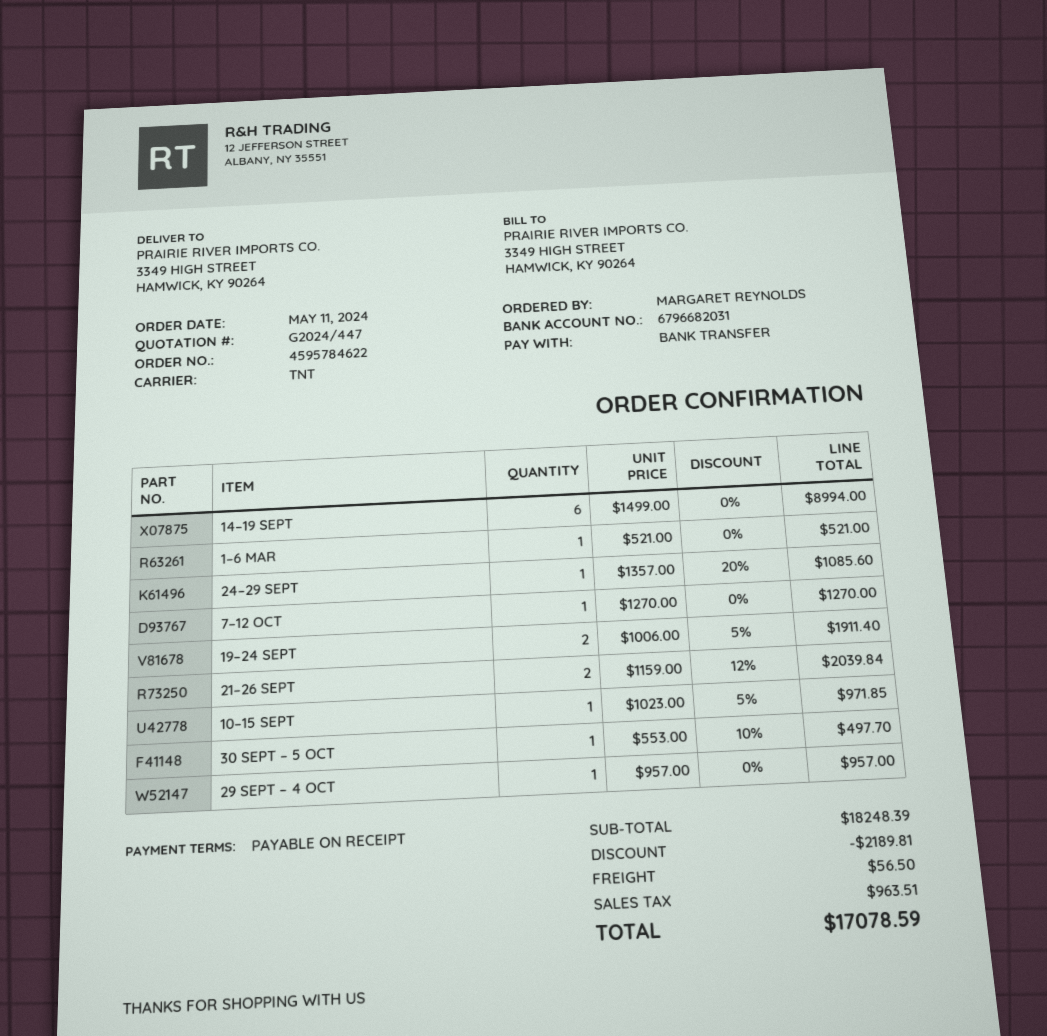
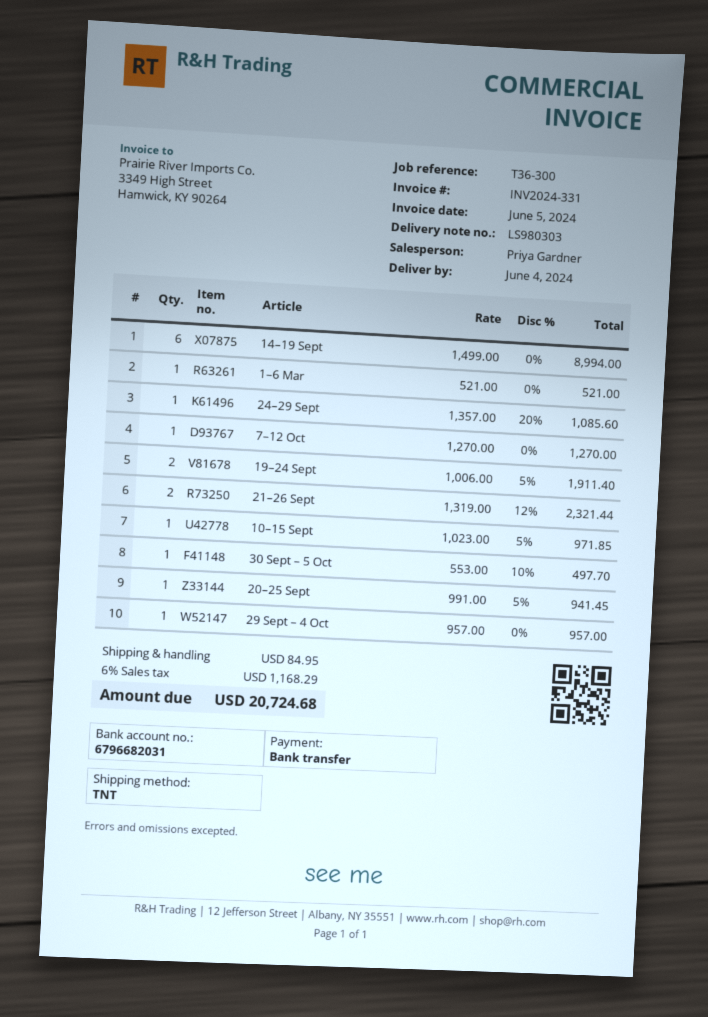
21–26 SEPT: 2 x 1159.00 - 12% = 2039.84 -> 2 x 1319.00 - 12% = 2321.44
20–25 Sept: none -> 1 x 991.00 - 5% = 941.45
discount: 2189.81 -> none
shipping: 56.50 -> 84.95
tax: 963.51 -> 1168.29
total: 17078.59 -> 20724.68

